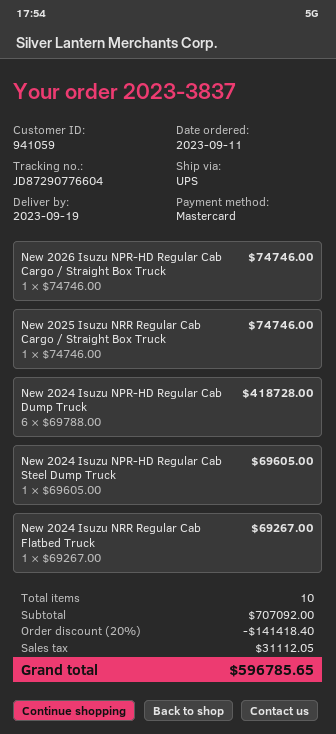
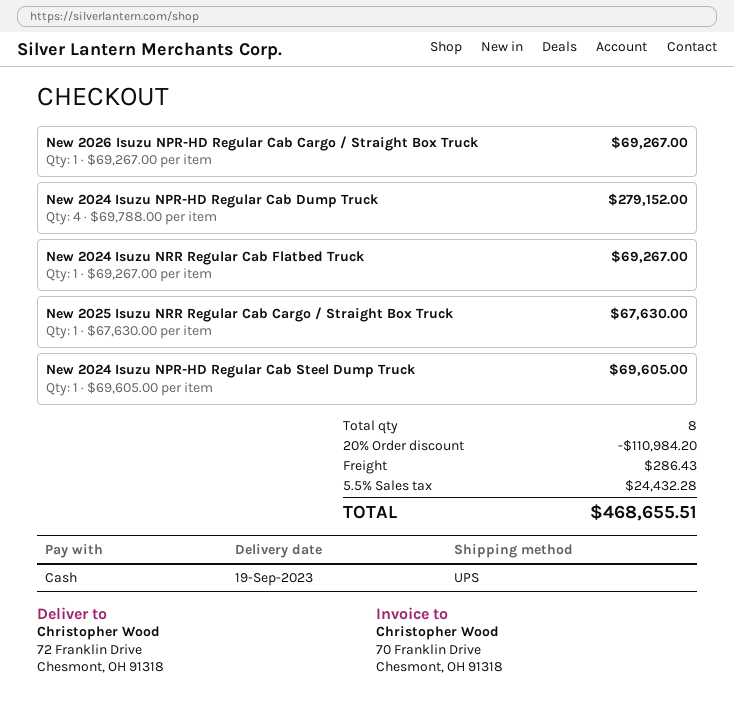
payment method: Mastercard -> cash
New 2026 Isuzu NPR-HD Regular Cab Cargo / Straight Box Truck: 1 x 74746.00 = 74746.00 -> 1 x 69267.00 = 69267.00
New 2025 Isuzu NRR Regular Cab Cargo / Straight Box Truck: 1 x 74746.00 = 74746.00 -> 1 x 67630.00 = 67630.00
New 2024 Isuzu NPR-HD Regular Cab Dump Truck: 6 x 69788.00 = 418728.00 -> 4 x 69788.00 = 279152.00
total quantity: 10 -> 8
discount: 20% = 141418.40 -> 20% = 110984.20
shipping: none -> 286.43
tax: 31112.05 -> 24432.28
total: 596785.65 -> 468655.51

